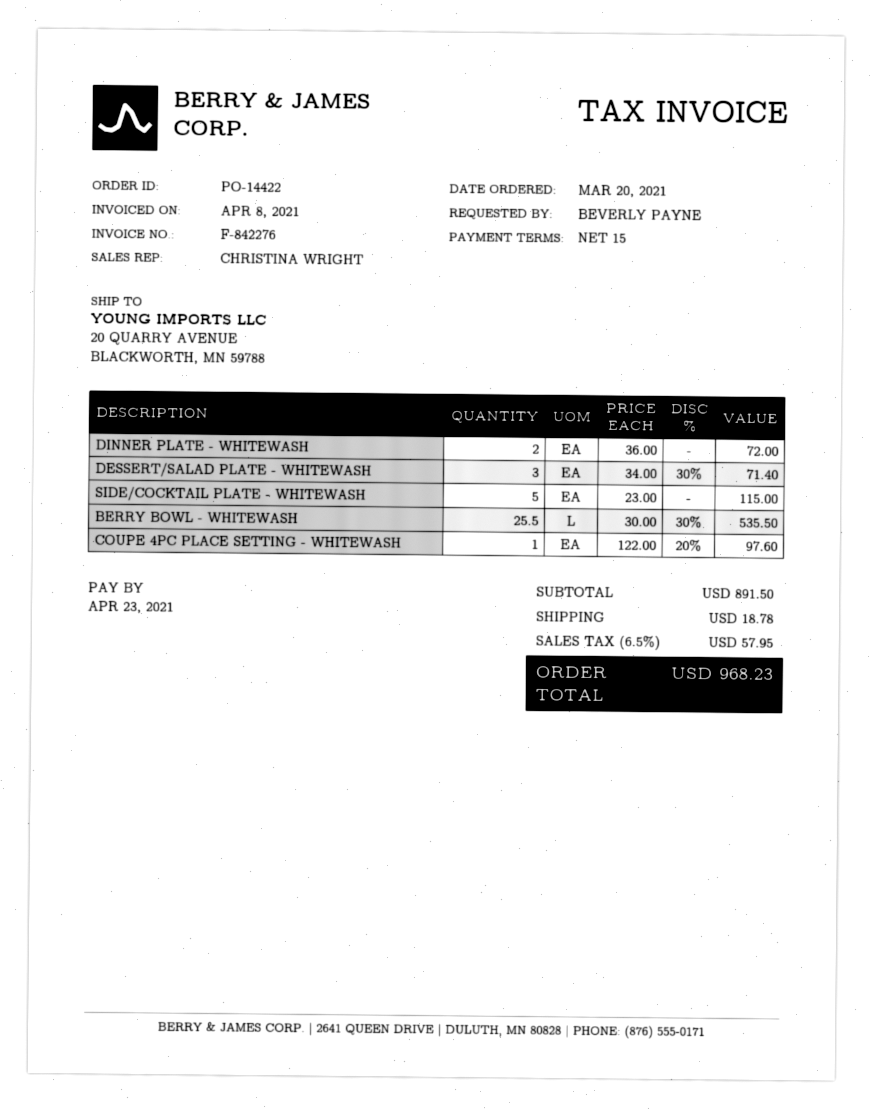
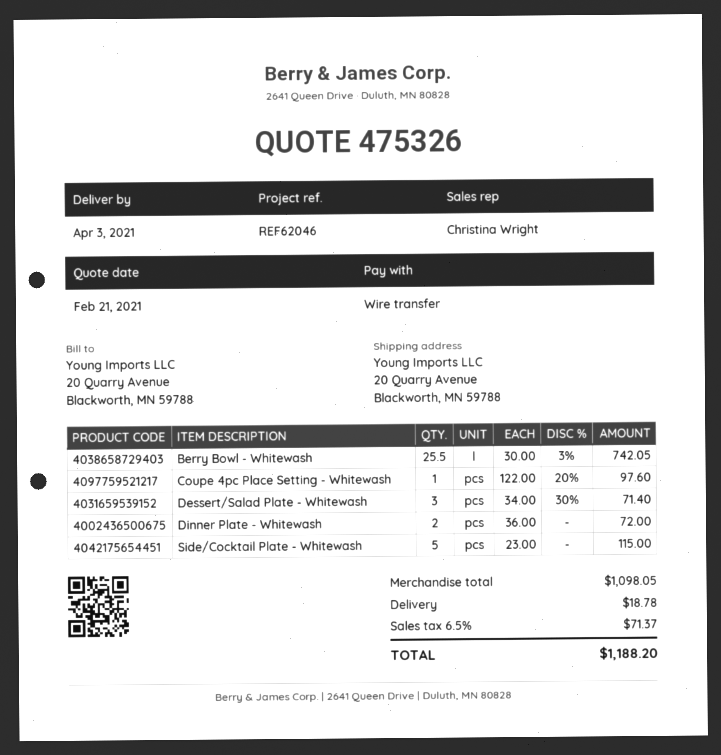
BERRY BOWL - WHITEWASH: 25.5 x 30.00 - 30% = 535.50 -> 25.5 x 30.00 - 3% = 742.05
subtotal: 891.50 -> 1098.05
tax: 6.5% = 57.95 -> 6.5% = 71.37
total: 968.23 -> 1188.20

